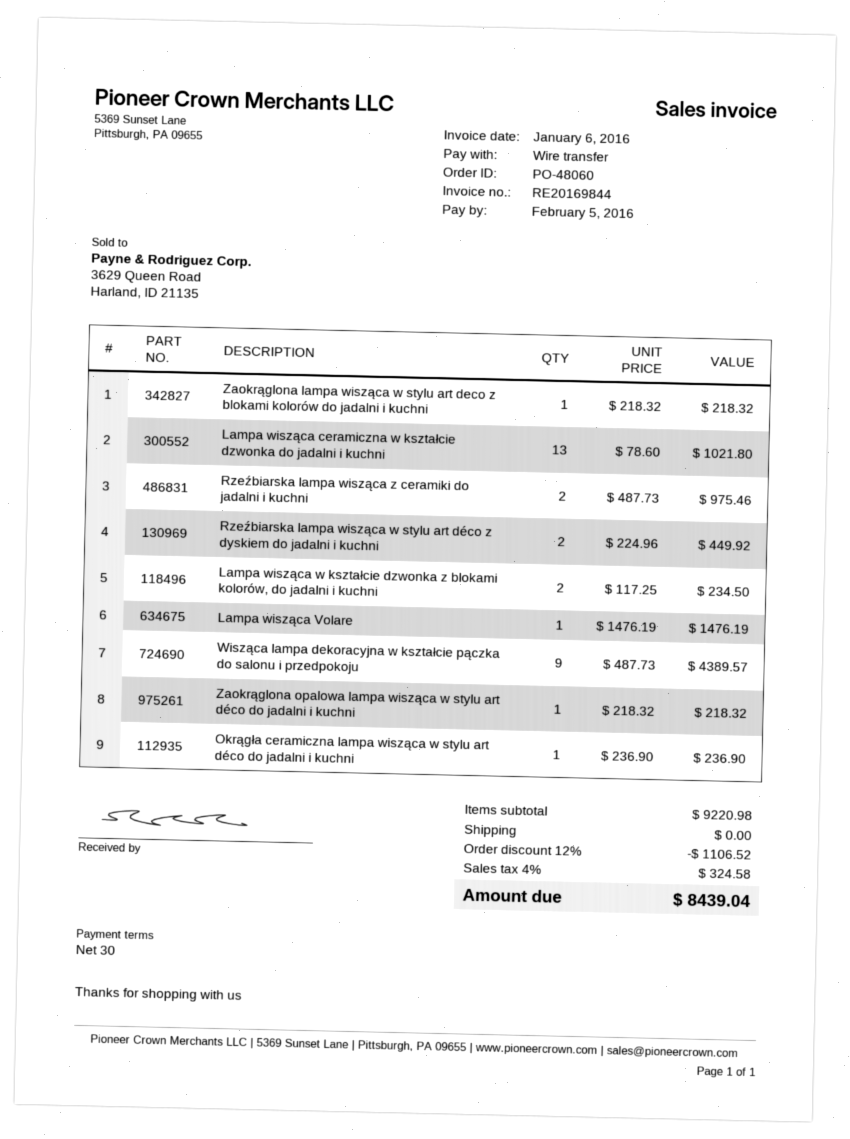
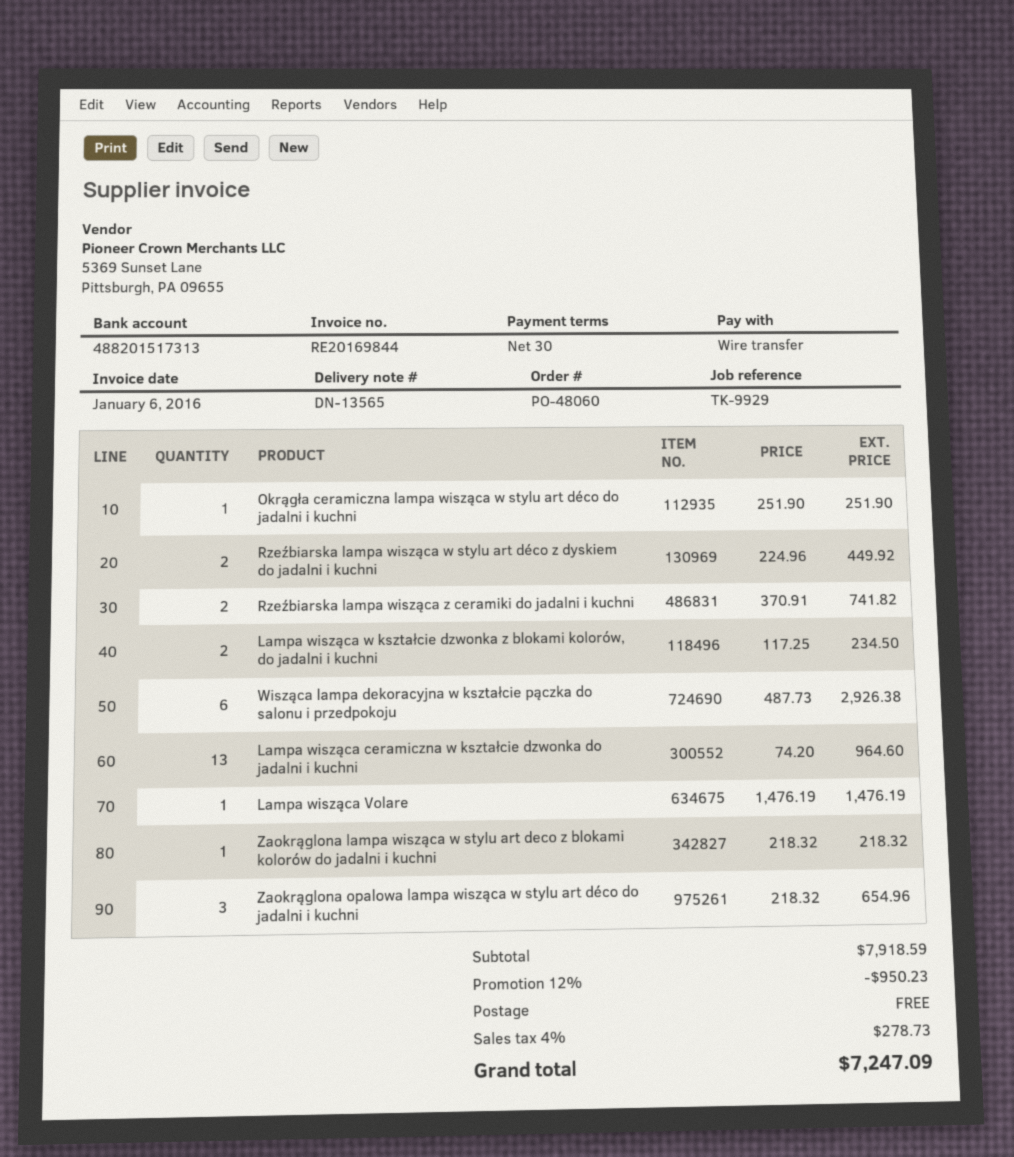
Lampa wisząca ceramiczna w kształcie dzwonka do jadalni i kuchni: 13 x 78.60 = 1021.80 -> 13 x 74.20 = 964.60
Rzeźbiarska lampa wisząca z ceramiki do jadalni i kuchni: 2 x 487.73 = 975.46 -> 2 x 370.91 = 741.82
Wisząca lampa dekoracyjna w kształcie pączka do salonu i przedpokoju: 9 x 487.73 = 4389.57 -> 6 x 487.73 = 2926.38
Zaokrąglona opalowa lampa wisząca w stylu art déco do jadalni i kuchni: 1 x 218.32 = 218.32 -> 3 x 218.32 = 654.96
Okrągła ceramiczna lampa wisząca w stylu art déco do jadalni i kuchni: 1 x 236.90 = 236.90 -> 1 x 251.90 = 251.90
subtotal: 9220.98 -> 7918.59
discount: 12% = 1106.52 -> 12% = 950.23
tax: 4% = 324.58 -> 4% = 278.73
total: 8439.04 -> 7247.09

